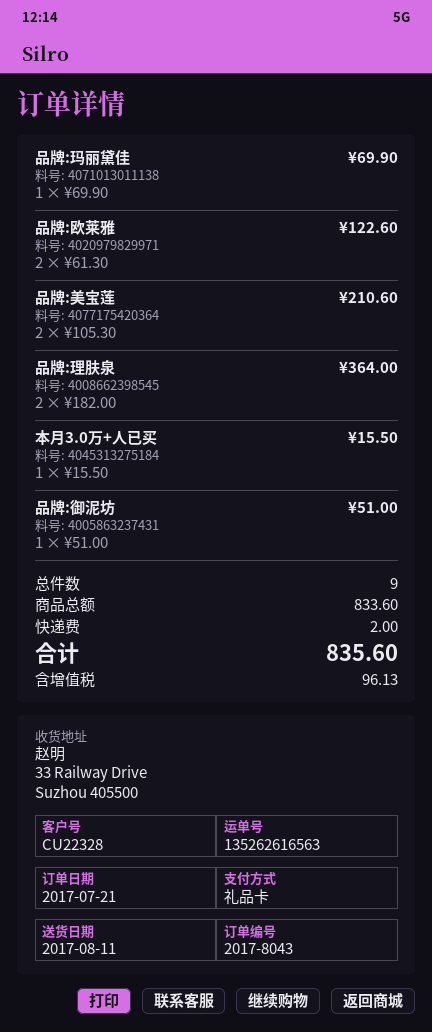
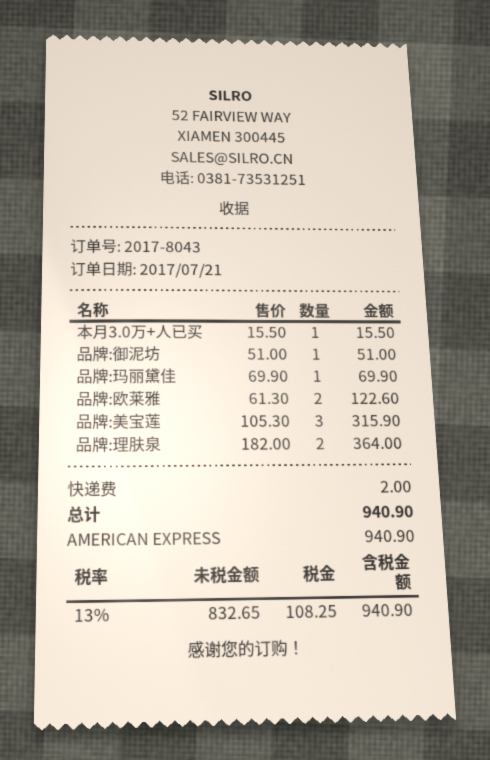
payment method: gift card -> American Express
品牌:美宝莲: 2 x 105.30 = 210.60 -> 3 x 105.30 = 315.90
tax: 96.13 -> 108.25
total: 835.60 -> 940.90

